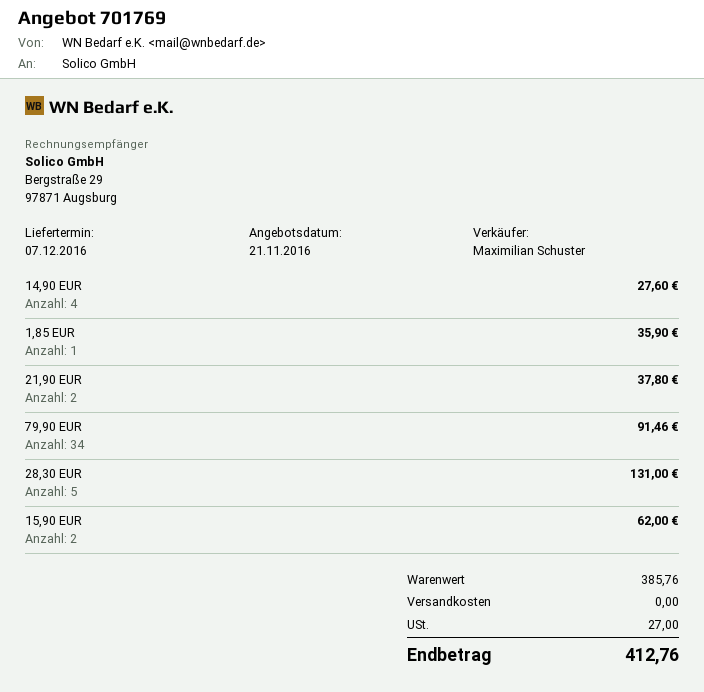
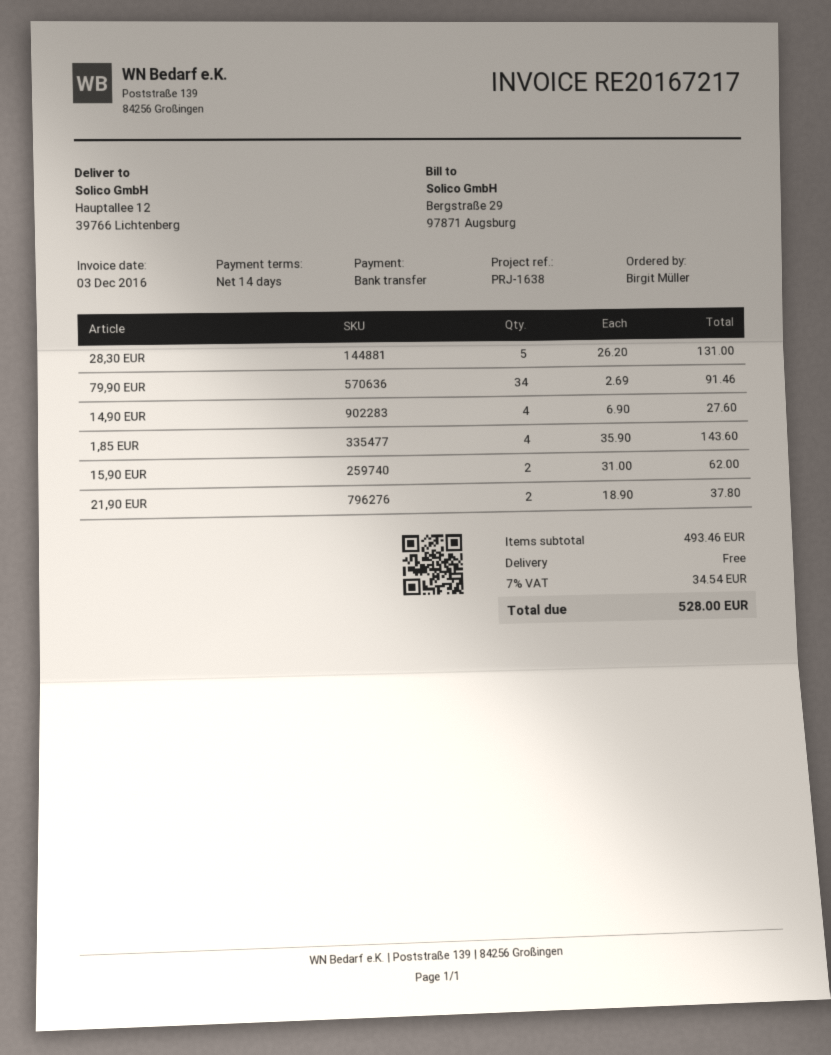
1,85 EUR: 1 for 35.90 -> 4 for 143.60
subtotal: 385.76 -> 493.46
tax: 27.00 -> 34.54
total: 412.76 -> 528.00

